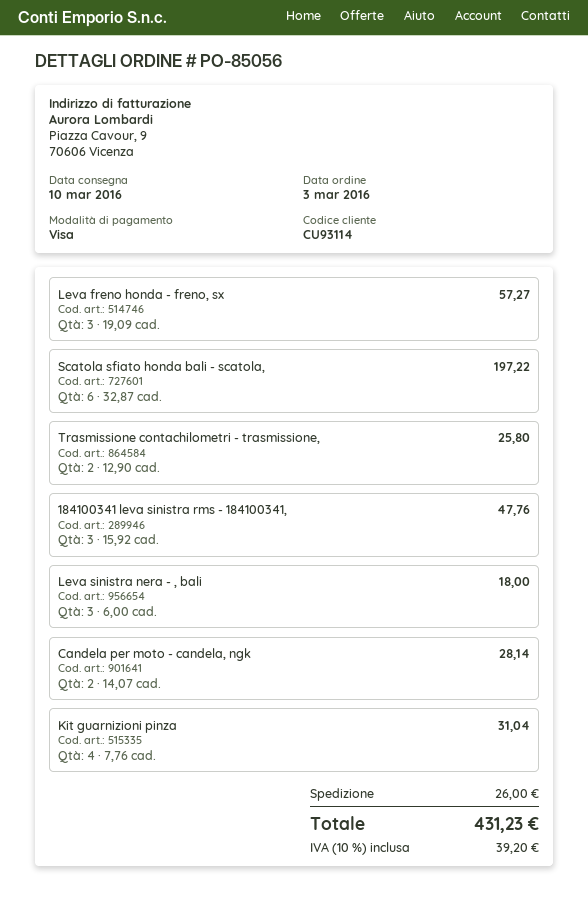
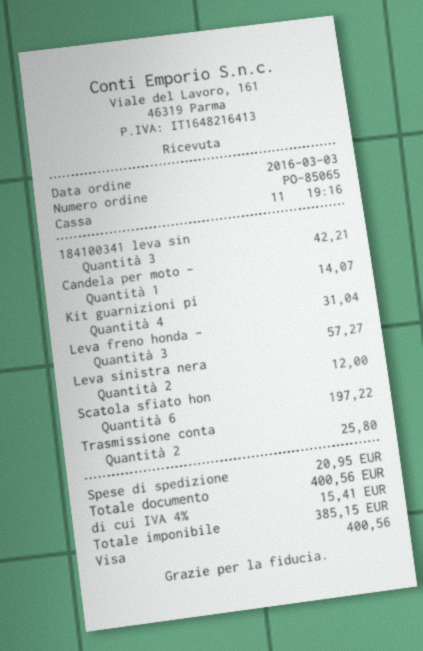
order number: PO-85056 -> PO-85065
184100341 leva sinistra rms - 184100341,: 3 for 47.76 -> 3 for 42.21
Leva sinistra nera - , bali: 3 for 18.00 -> 2 for 12.00
Candela per moto - candela, ngk: 2 for 28.14 -> 1 for 14.07
shipping: 26.00 -> 20.95
tax: 10% = 39.20 -> 4% = 15.41
total: 431.23 -> 400.56

